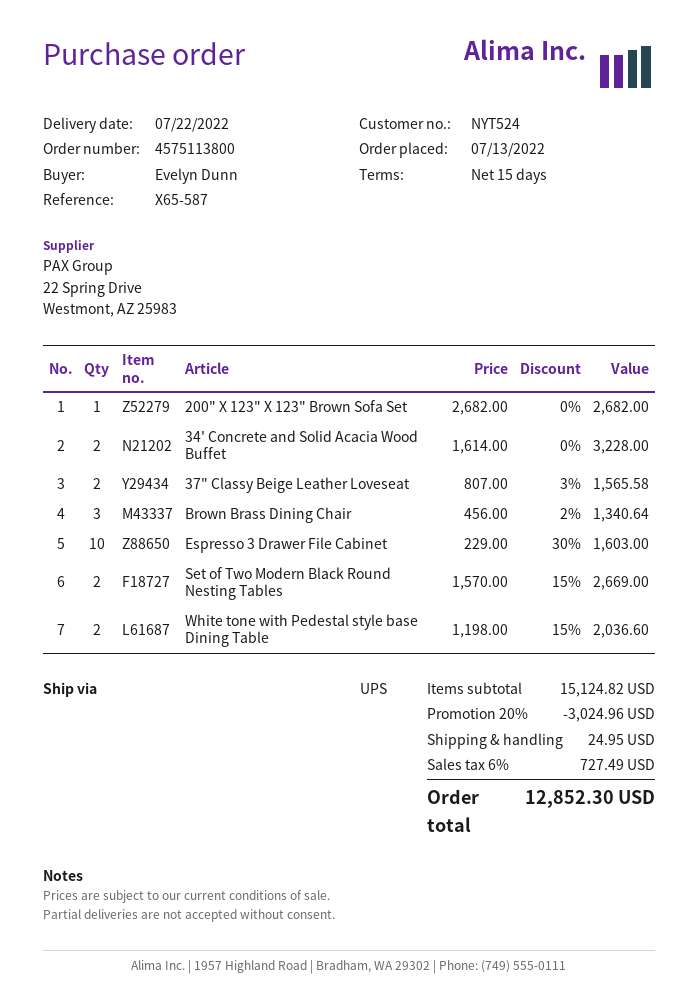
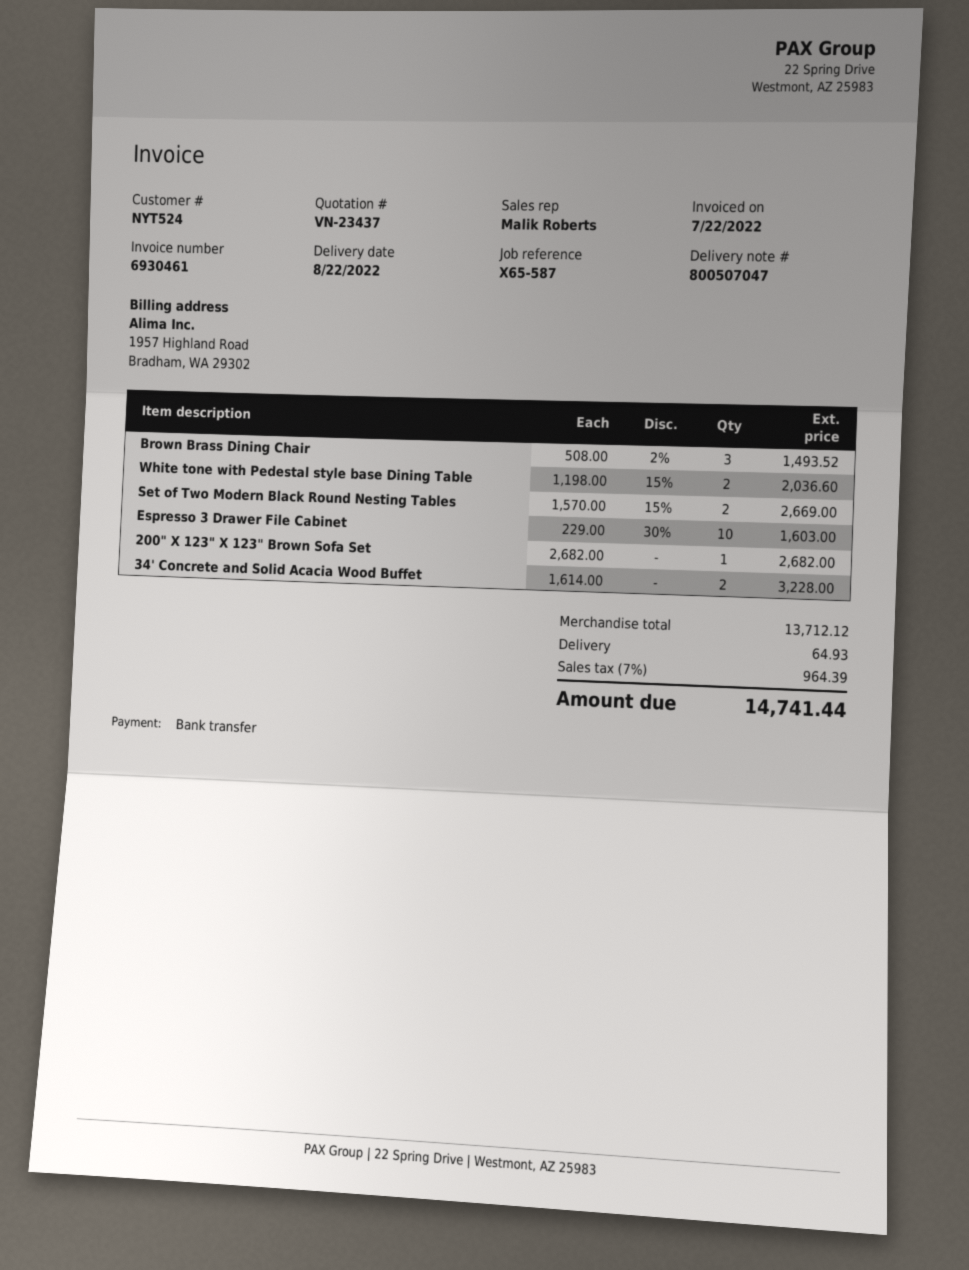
delivery date: 2022-07-22 -> 2022-08-22
37" Classy Beige Leather Loveseat: 2 x 807.00 - 3% = 1565.58 -> none
Brown Brass Dining Chair: 3 x 456.00 - 2% = 1340.64 -> 3 x 508.00 - 2% = 1493.52
subtotal: 15124.82 -> 13712.12
discount: 20% = 3024.96 -> none
shipping: 24.95 -> 64.93
tax: 6% = 727.49 -> 7% = 964.39
total: 12852.30 -> 14741.44

